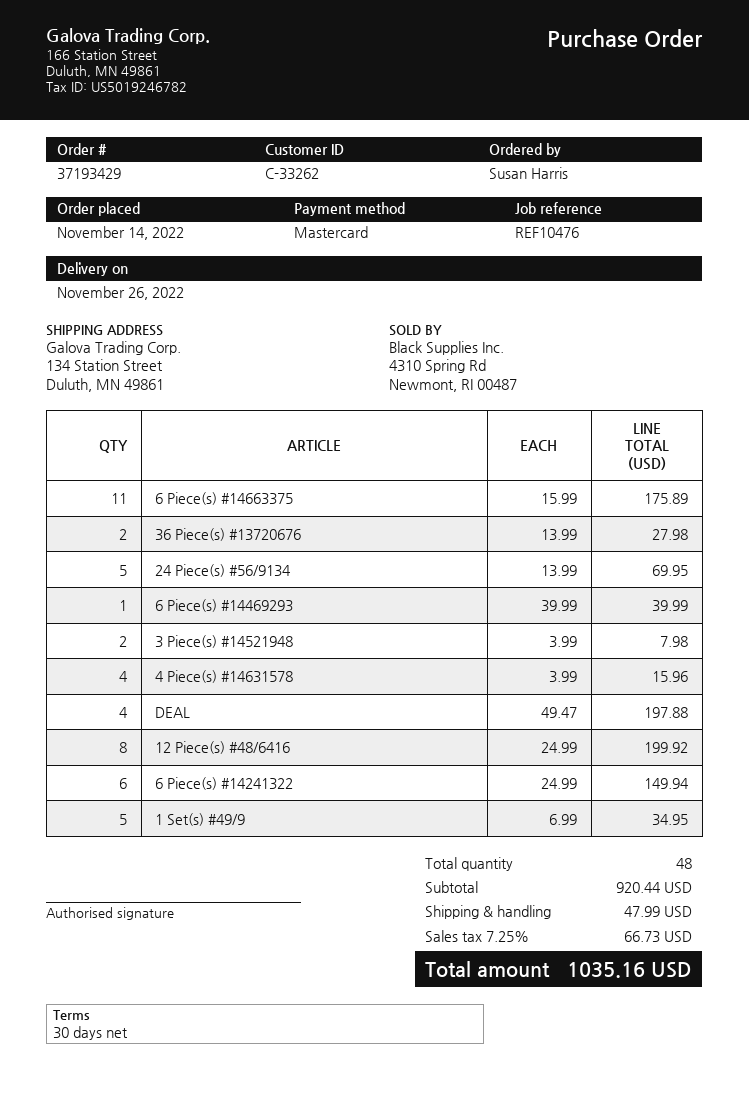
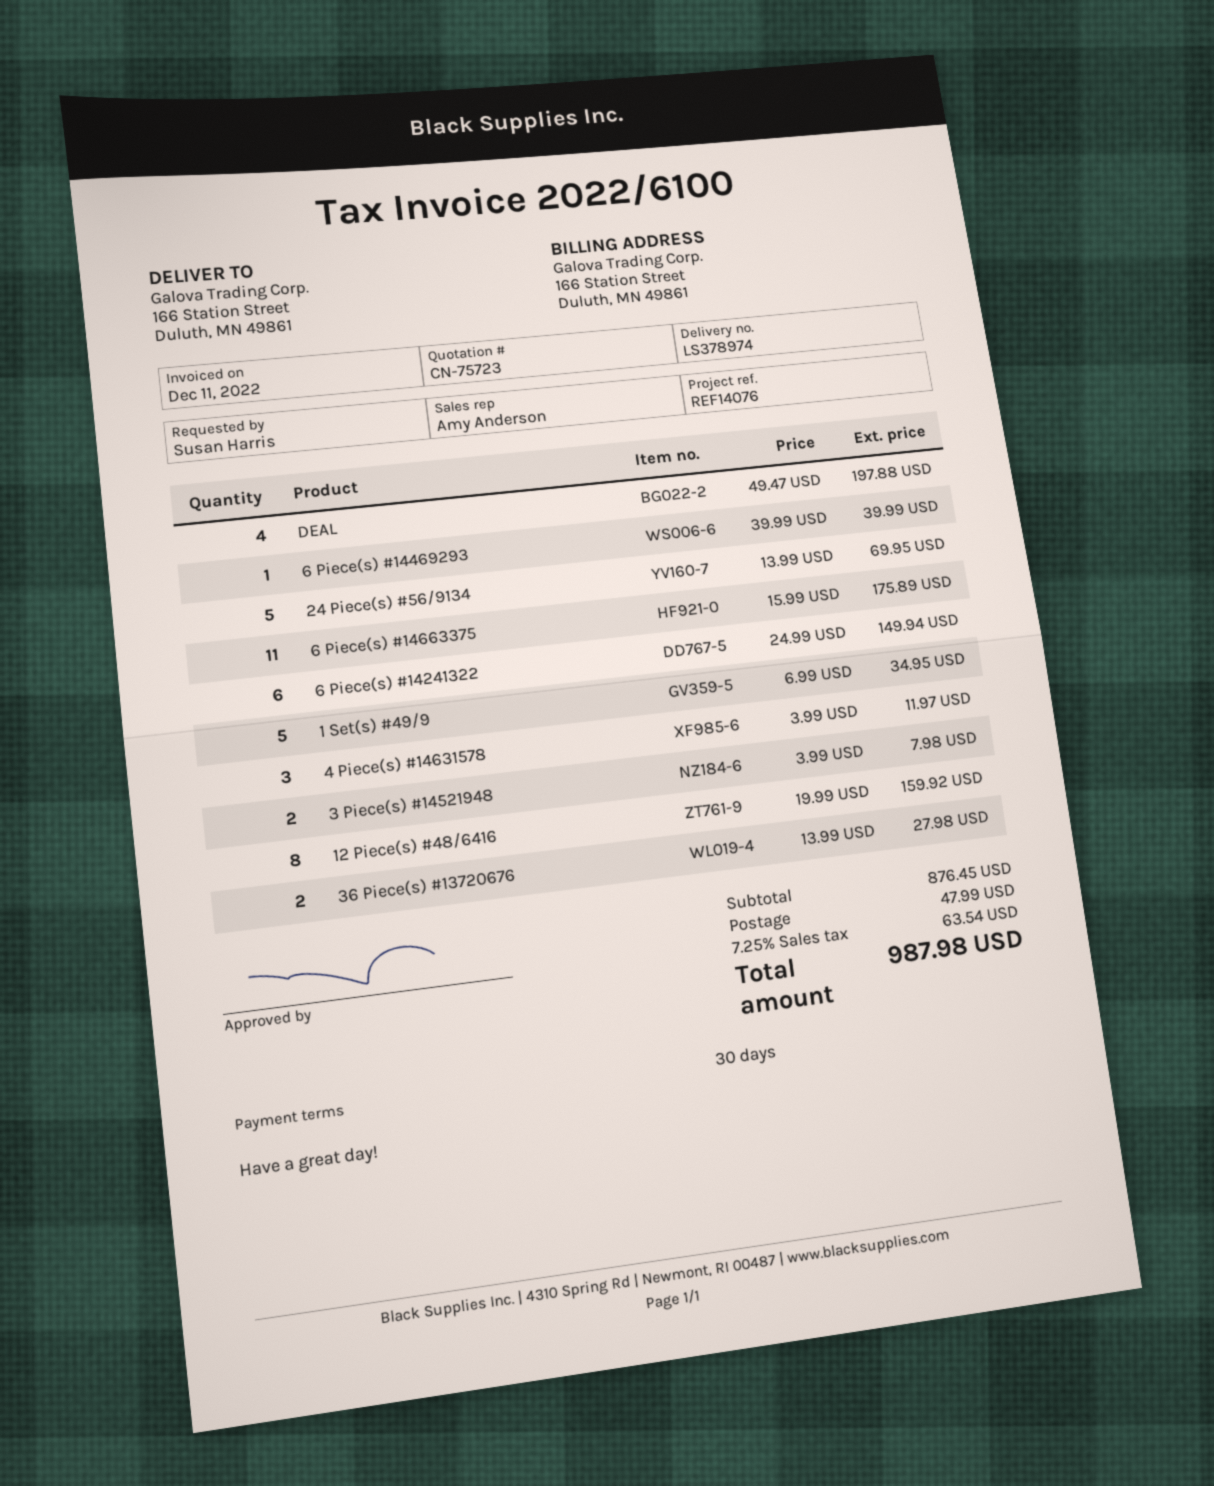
reference: REF10476 -> REF14076
ship to: 134 Station Street, Duluth, MN 49861 -> 166 Station Street, Duluth, MN 49861
4 Piece(s) #14631578: 4 x 3.99 = 15.96 -> 3 x 3.99 = 11.97
12 Piece(s) #48/6416: 8 x 24.99 = 199.92 -> 8 x 19.99 = 159.92
subtotal: 920.44 -> 876.45
tax: 7.25% = 66.73 -> 7.25% = 63.54
total: 1035.16 -> 987.98

